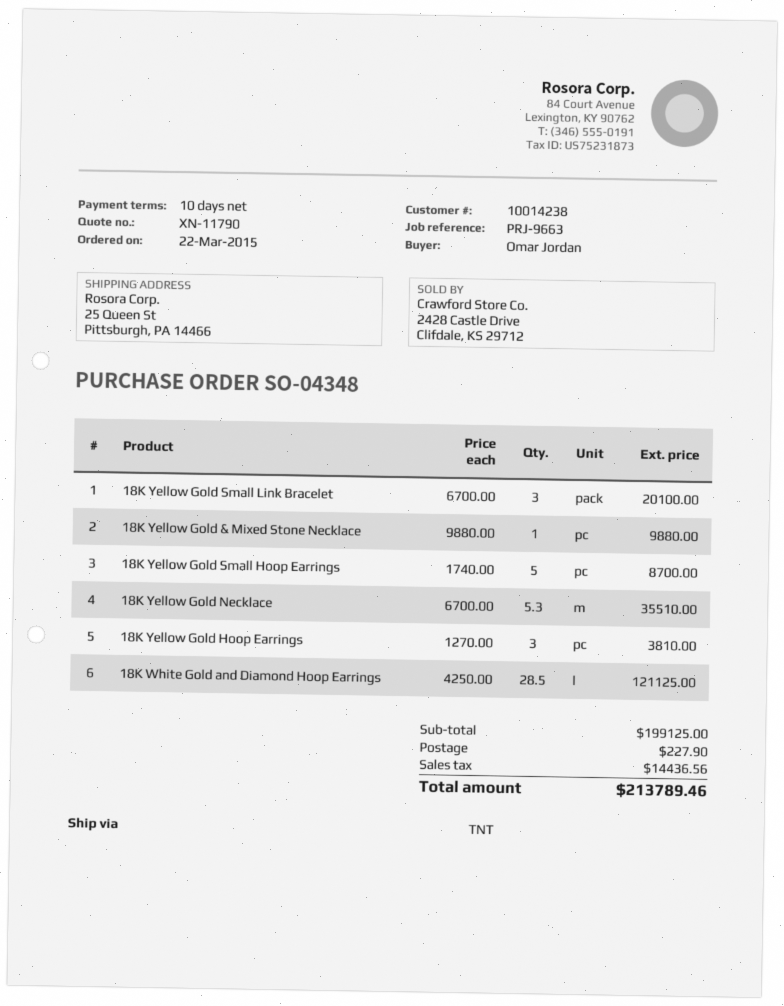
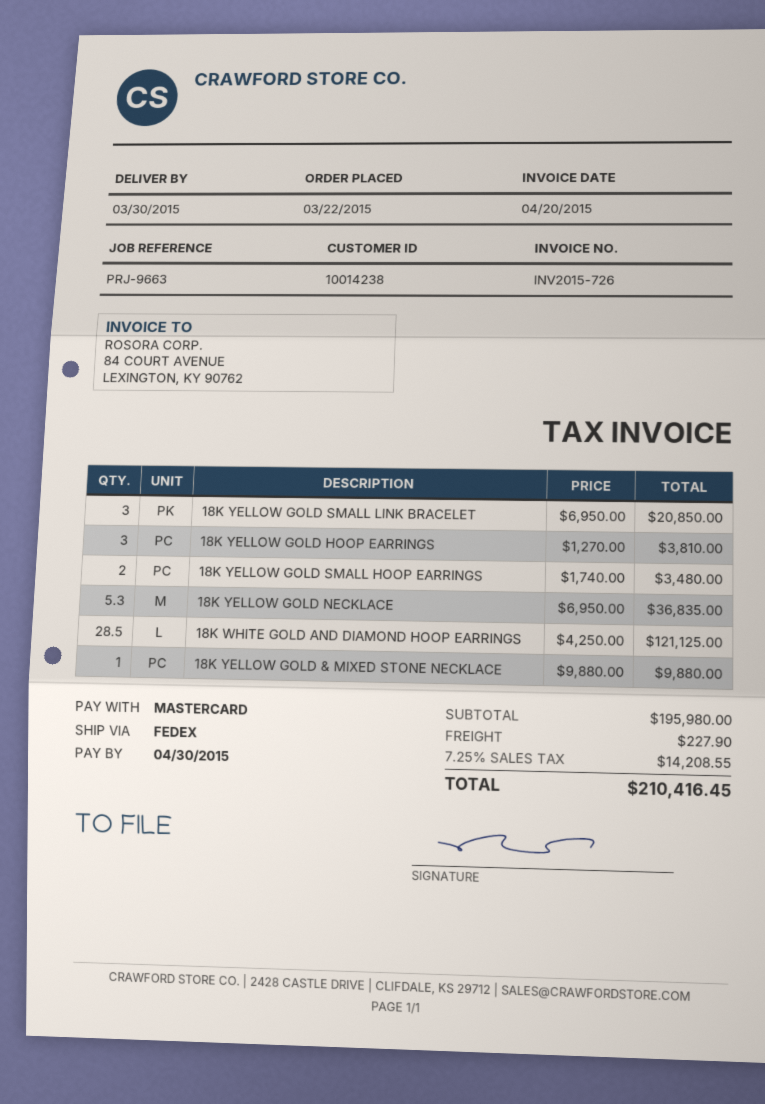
shipping method: TNT -> FedEx
18K Yellow Gold Small Link Bracelet: 3 x 6700.00 = 20100.00 -> 3 x 6950.00 = 20850.00
18K Yellow Gold Small Hoop Earrings: 5 x 1740.00 = 8700.00 -> 2 x 1740.00 = 3480.00
18K Yellow Gold Necklace: 5.3 x 6700.00 = 35510.00 -> 5.3 x 6950.00 = 36835.00
subtotal: 199125.00 -> 195980.00
tax: 14436.56 -> 14208.55
total: 213789.46 -> 210416.45

